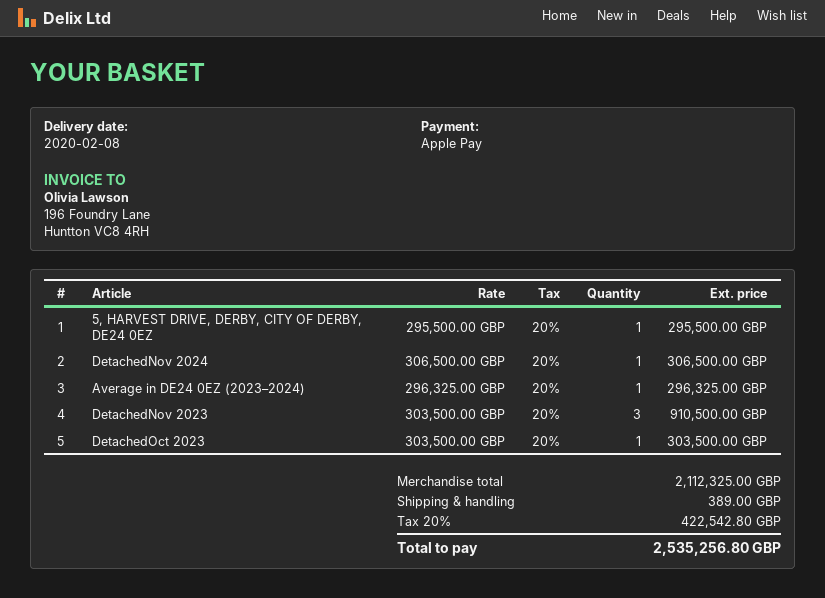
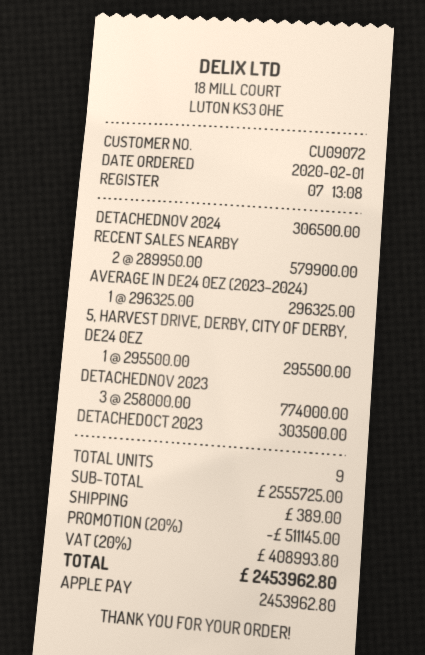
DetachedNov 2023: 3 x 303500.00 = 910500.00 -> 3 x 258000.00 = 774000.00
RECENT SALES NEARBY: none -> 2 x 289950.00 = 579900.00
subtotal: 2112325.00 -> 2555725.00
discount: none -> 20% = 511145.00
tax: 20% = 422542.80 -> 20% = 408993.80
total: 2535256.80 -> 2453962.80

